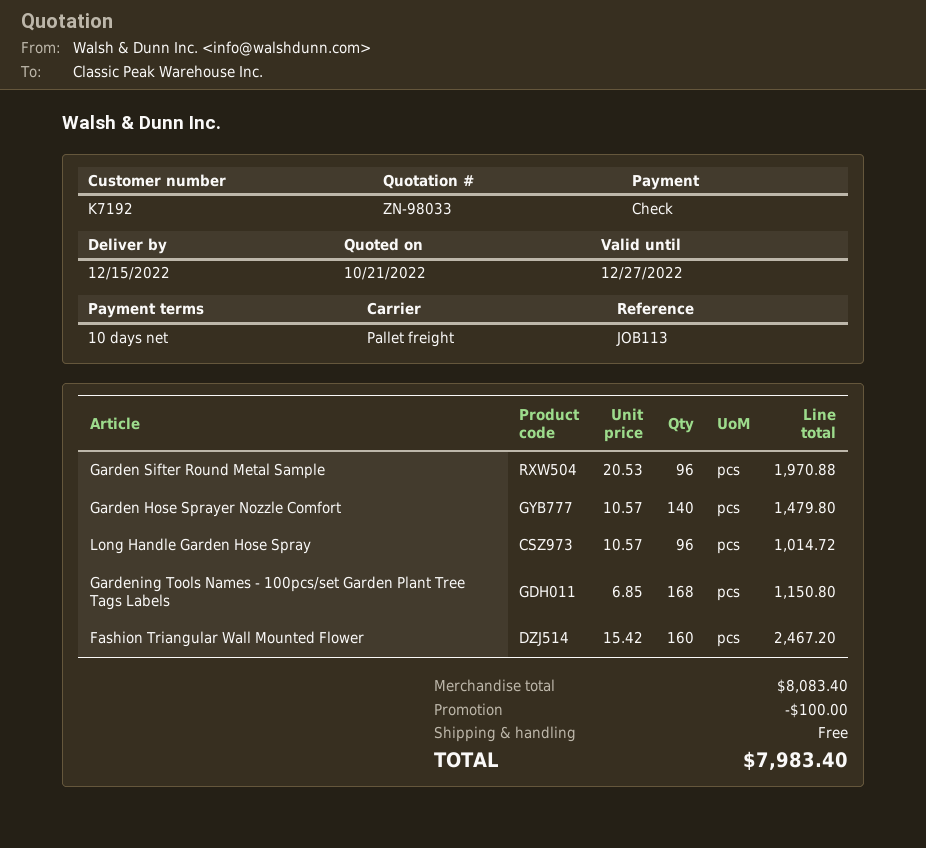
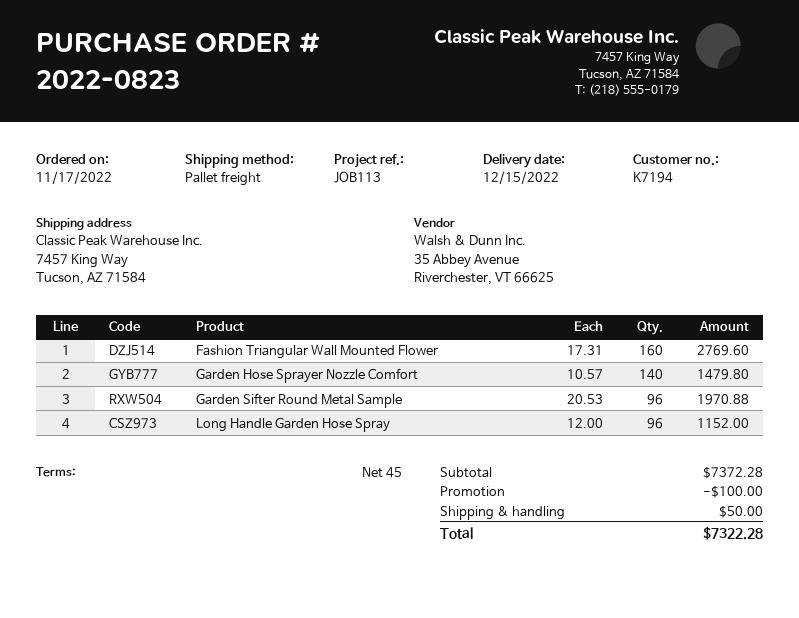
payment terms: 10 days -> 45 days
customer number: K7192 -> K7194
Long Handle Garden Hose Spray: 96 x 10.57 = 1014.72 -> 96 x 12.00 = 1152.00
Gardening Tools Names - 100pcs/set Garden Plant Tree Tags Labels: 168 x 6.85 = 1150.80 -> none
Fashion Triangular Wall Mounted Flower: 160 x 15.42 = 2467.20 -> 160 x 17.31 = 2769.60
subtotal: 8083.40 -> 7372.28
shipping: 0.00 -> 50.00
total: 7983.40 -> 7322.28

